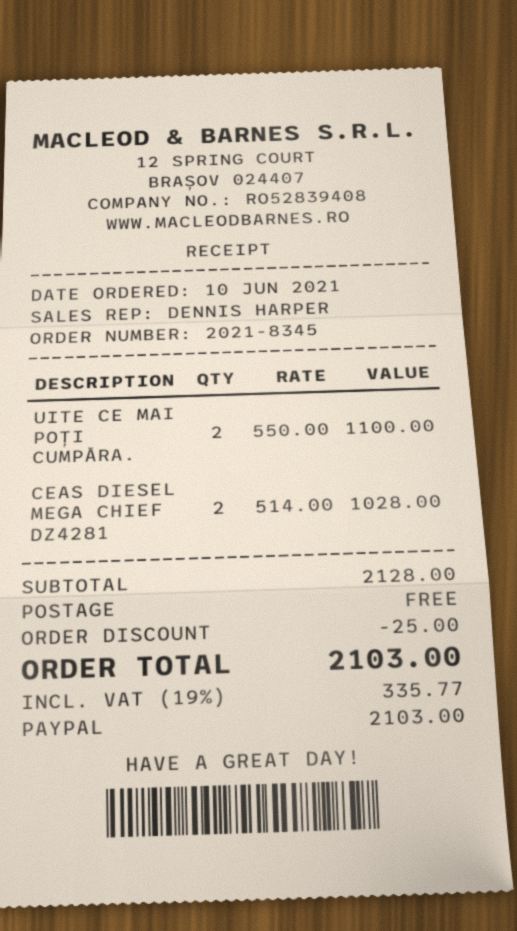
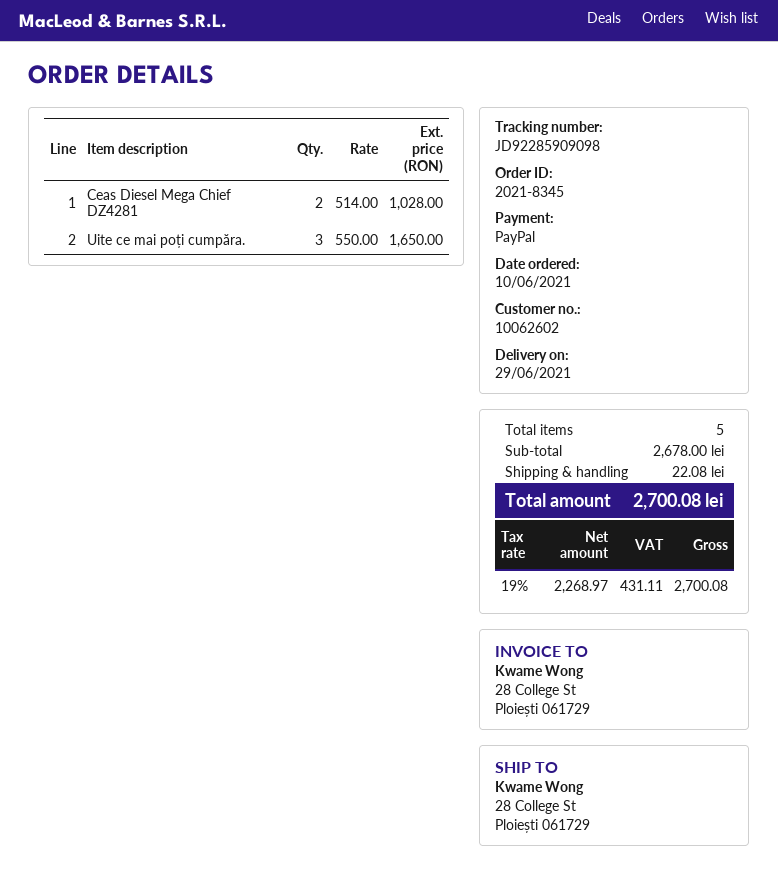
UITE CE MAI POȚI CUMPĂRA.: 2 x 550.00 = 1100.00 -> 3 x 550.00 = 1650.00
subtotal: 2128.00 -> 2678.00
discount: 25.00 -> none
shipping: 0.00 -> 22.08
tax: 19% = 335.77 -> 19% = 431.11
total: 2103.00 -> 2700.08

